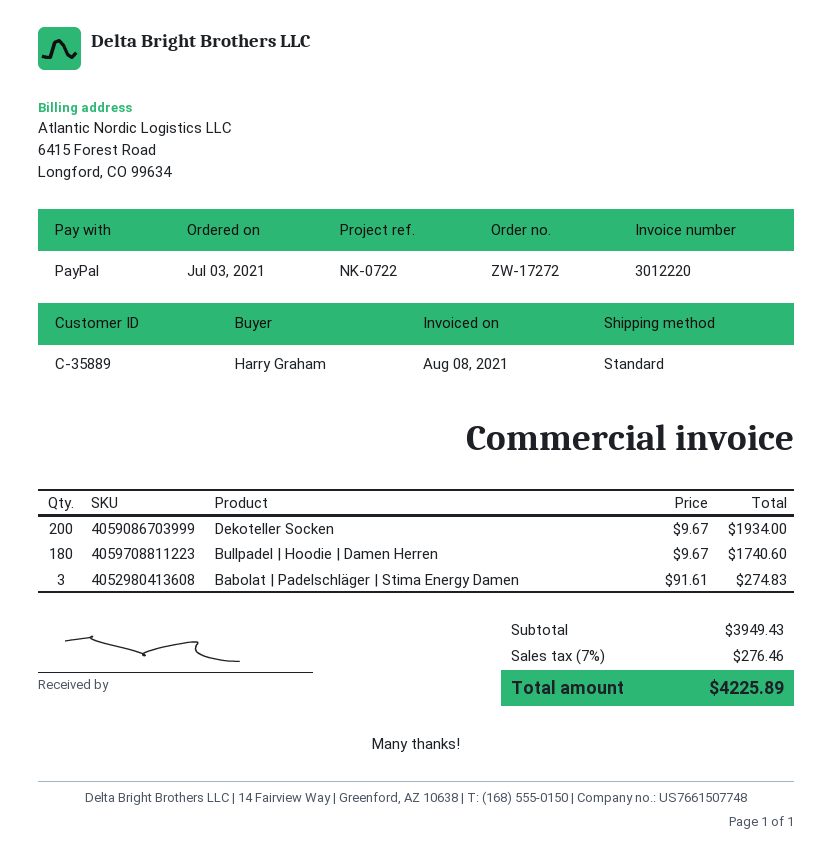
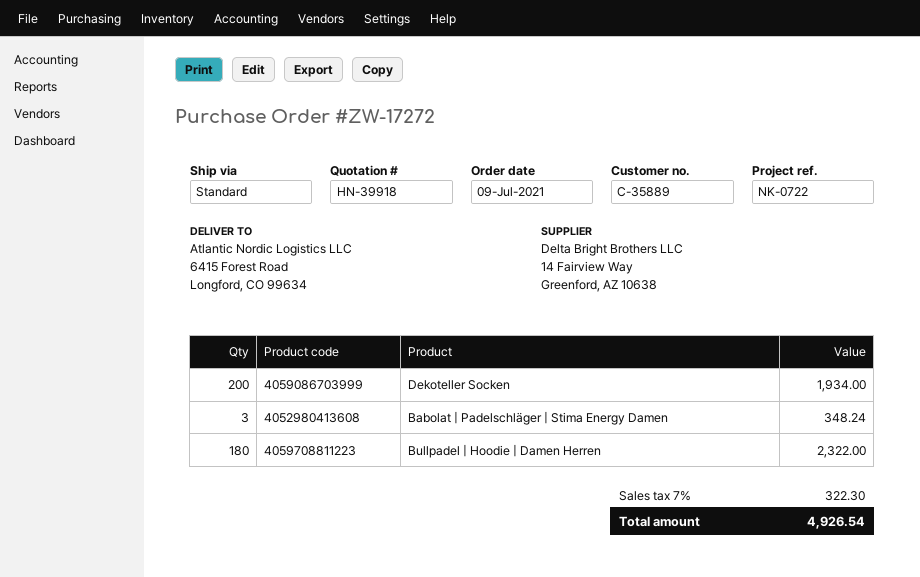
order date: 2021-07-03 -> 2021-07-09
Bullpadel | Hoodie | Damen Herren: 180 for 1740.60 -> 180 for 2322.00
Babolat | Padelschläger | Stima Energy Damen: 3 for 274.83 -> 3 for 348.24
tax: 7% = 276.46 -> 7% = 322.30
total: 4225.89 -> 4926.54

